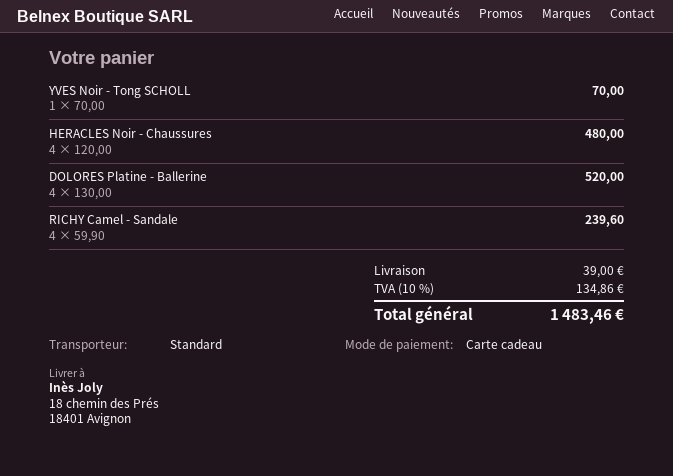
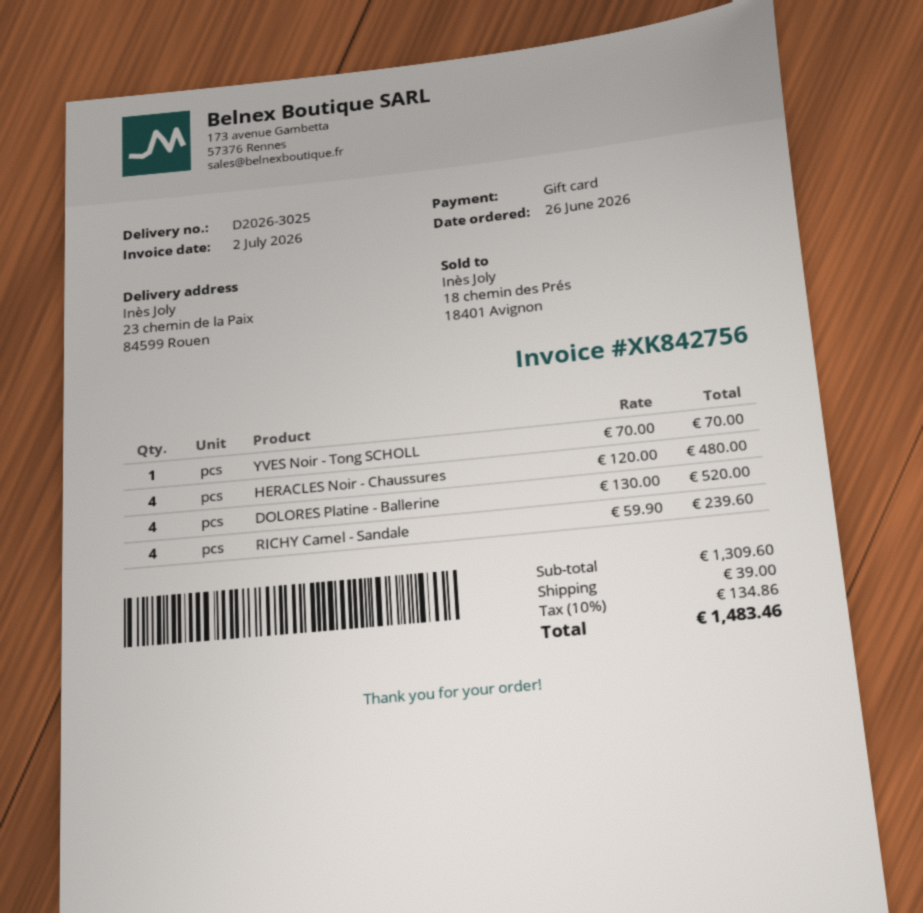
ship to: 18 chemin des Prés, 18401 Avignon -> 23 chemin de la Paix, 84599 Rouen

